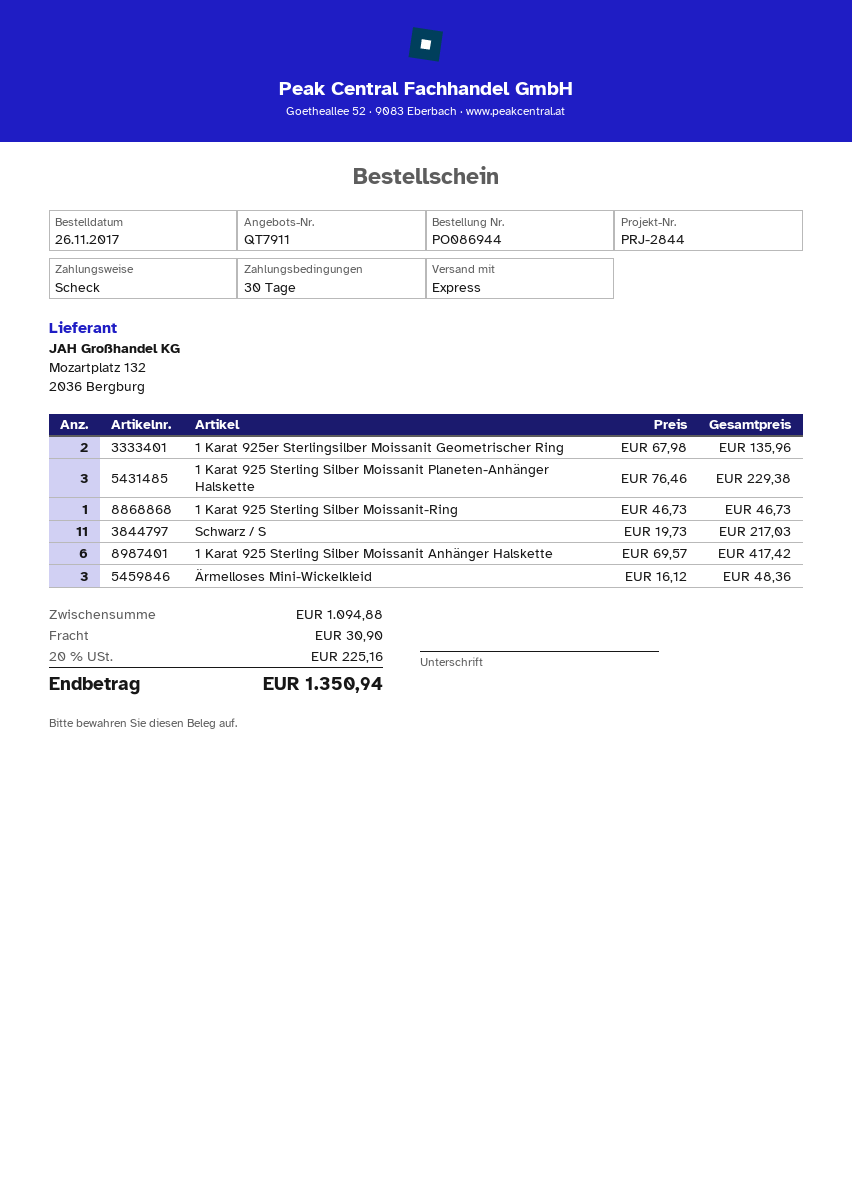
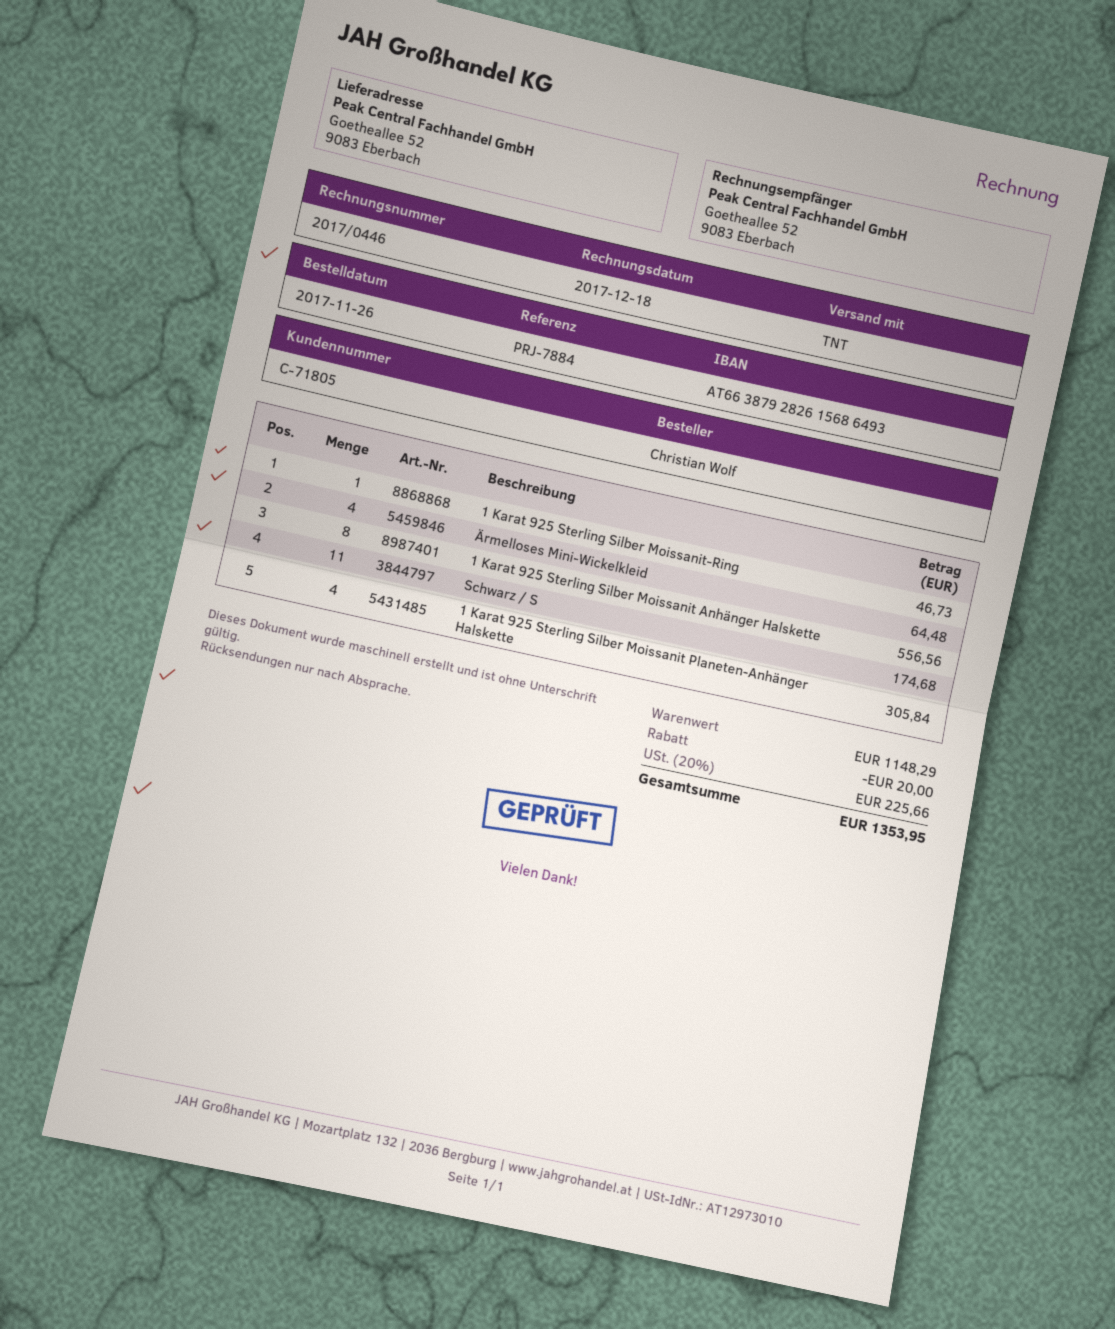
reference: PRJ-2844 -> PRJ-7884
shipping method: express -> TNT
1 Karat 925er Sterlingsilber Moissanit Geometrischer Ring: 2 for 135.96 -> none
1 Karat 925 Sterling Silber Moissanit Planeten-Anhänger Halskette: 3 for 229.38 -> 4 for 305.84
Schwarz / S: 11 for 217.03 -> 11 for 174.68
1 Karat 925 Sterling Silber Moissanit Anhänger Halskette: 6 for 417.42 -> 8 for 556.56
Ärmelloses Mini-Wickelkleid: 3 for 48.36 -> 4 for 64.48
subtotal: 1094.88 -> 1148.29
discount: none -> 20.00
shipping: 30.90 -> none
tax: 20% = 225.16 -> 20% = 225.66
total: 1350.94 -> 1353.95

